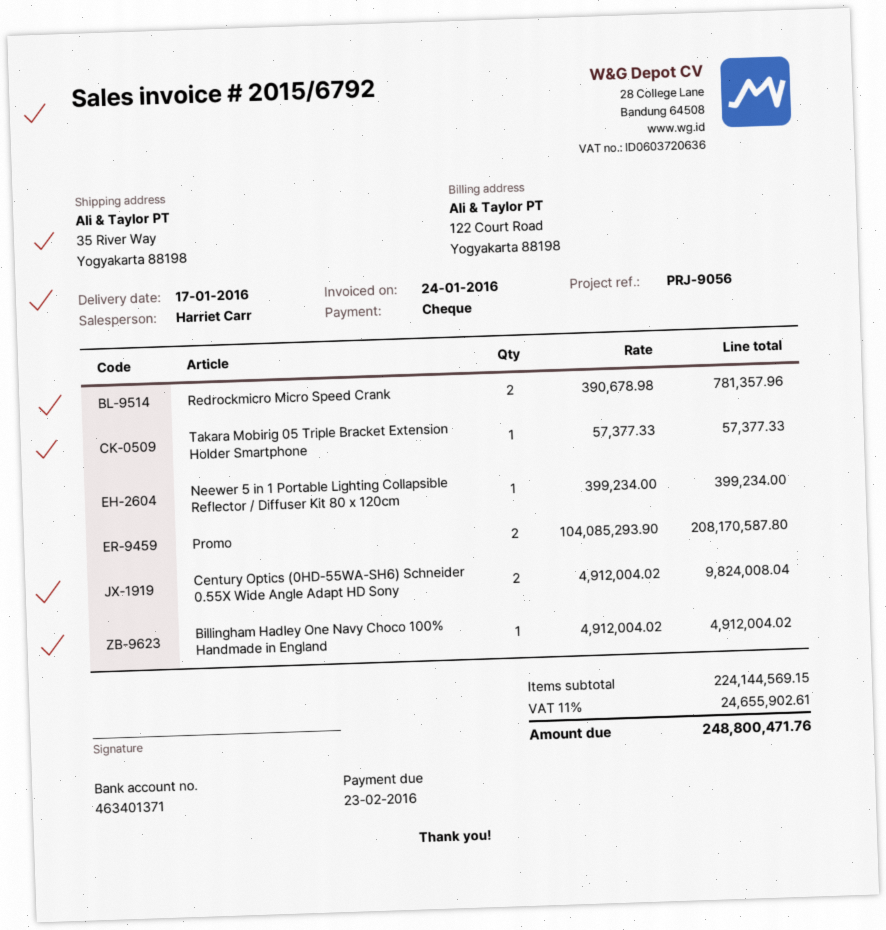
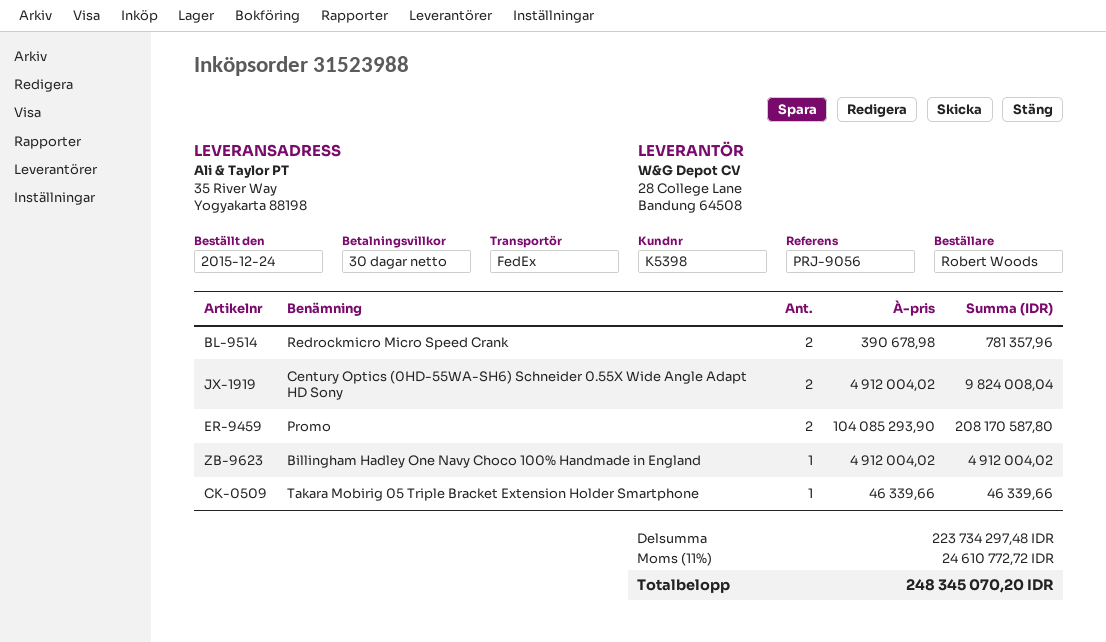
Takara Mobirig 05 Triple Bracket Extension Holder Smartphone: 1 x 57377.33 = 57377.33 -> 1 x 46339.66 = 46339.66
Neewer 5 in 1 Portable Lighting Collapsible Reflector / Diffuser Kit 80 x 120cm: 1 x 399234.00 = 399234.00 -> none
subtotal: 224144569.15 -> 223734297.48
tax: 11% = 24655902.61 -> 11% = 24610772.72
total: 248800471.76 -> 248345070.20

